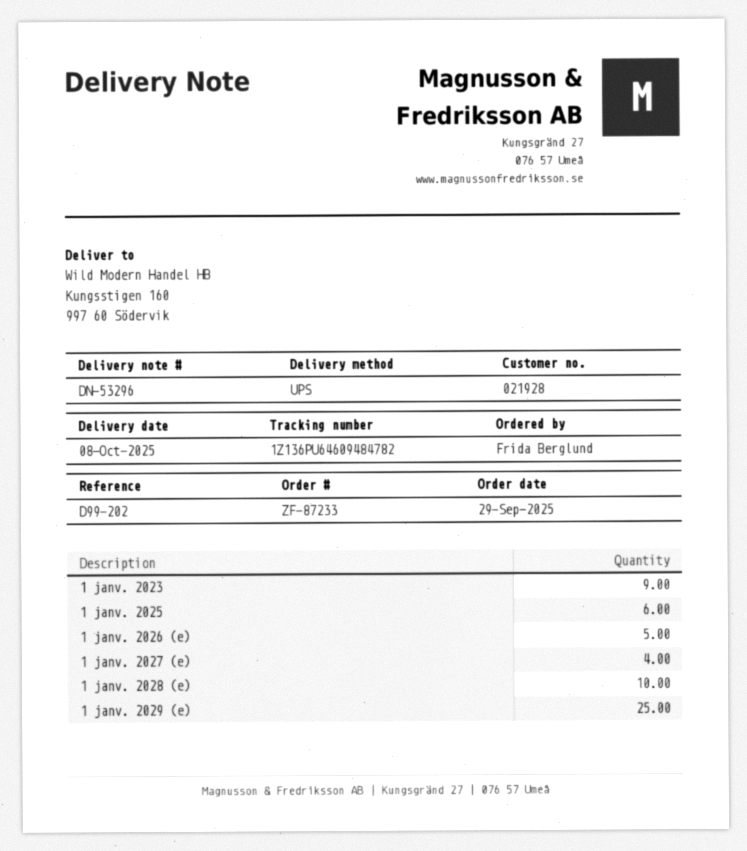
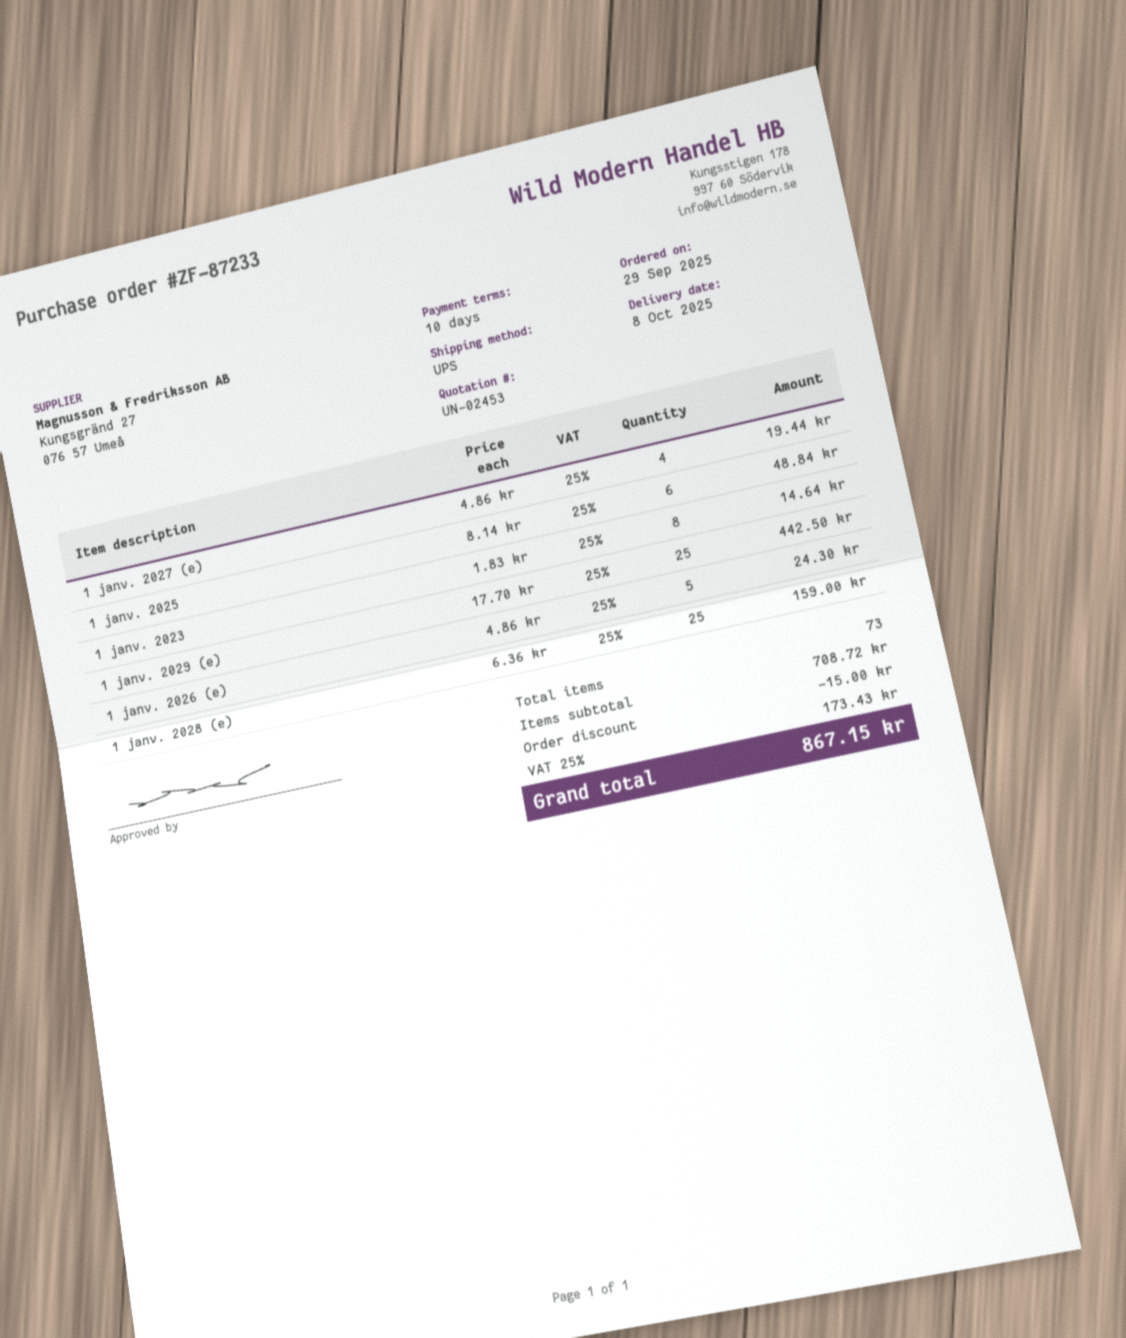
1 janv. 2023: 9 -> 8
1 janv. 2028 (e): 10 -> 25

